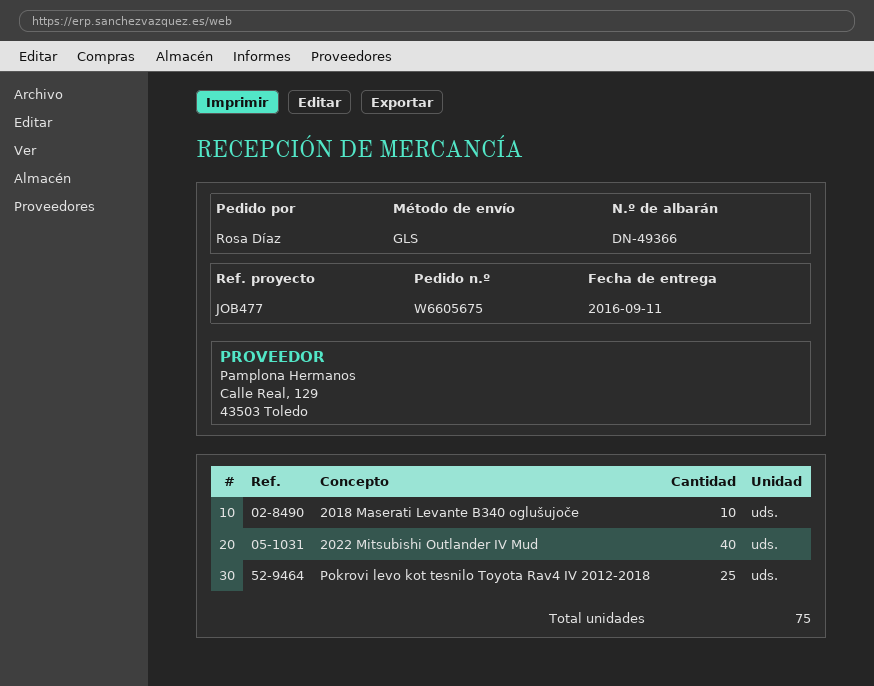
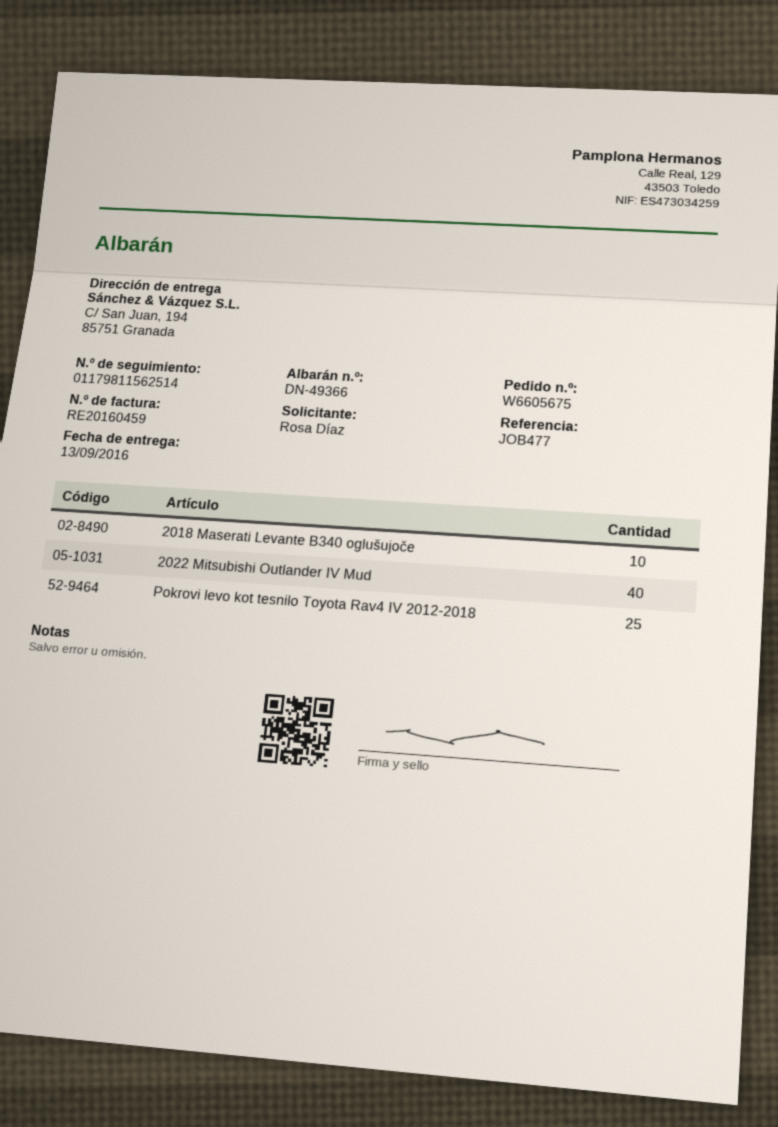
delivery date: 2016-09-11 -> 2016-09-13

